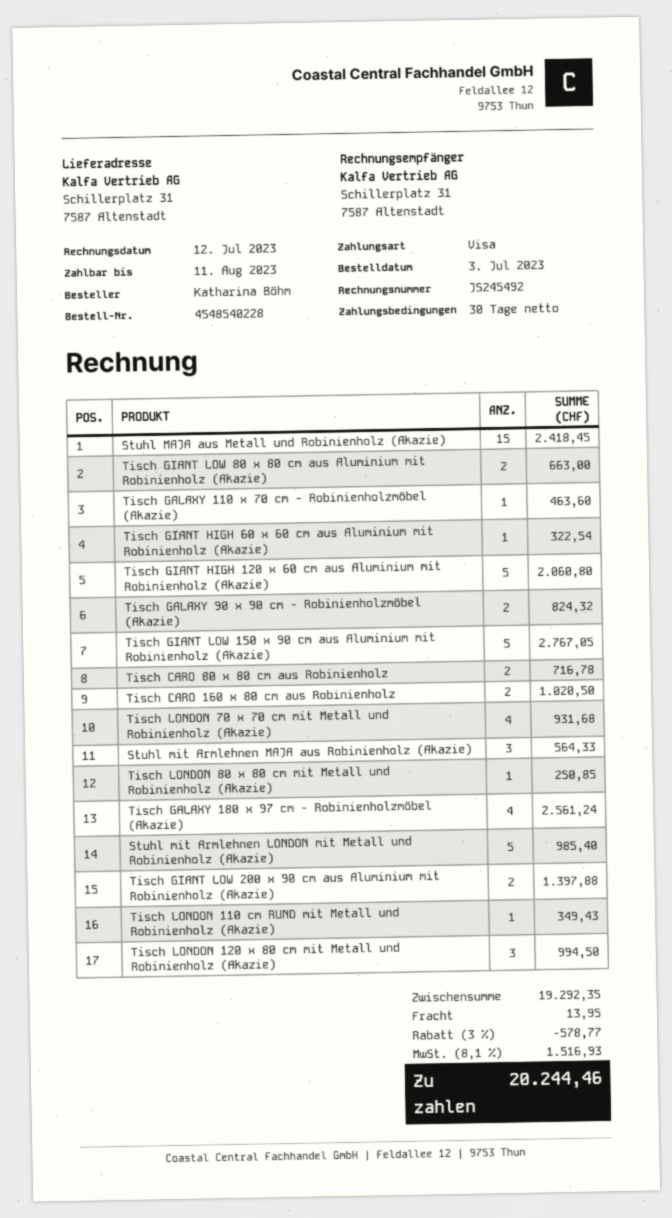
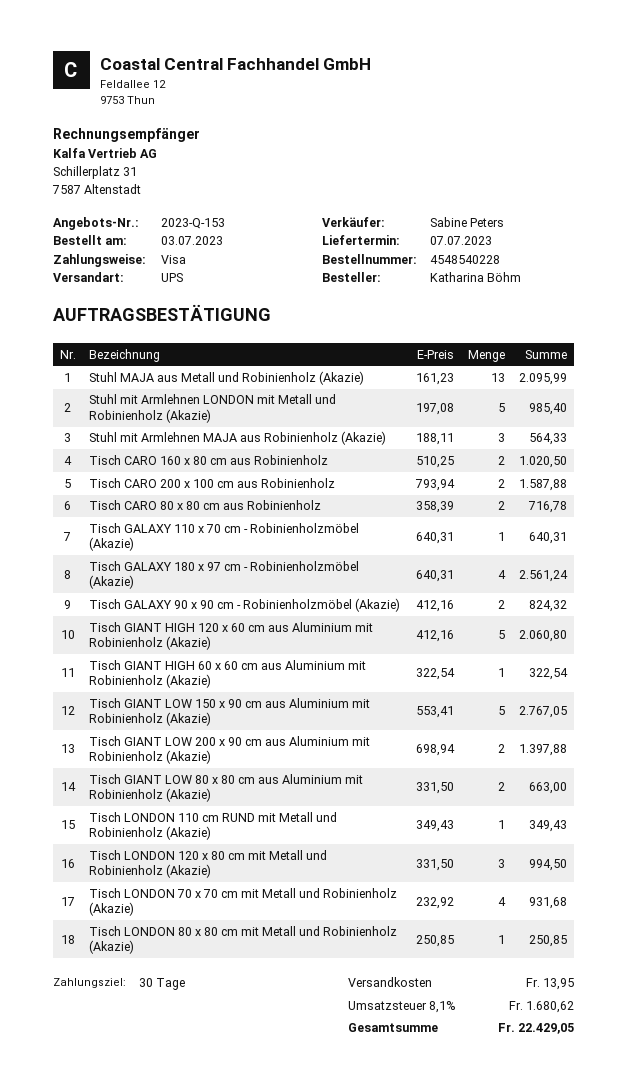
Stuhl MAJA aus Metall und Robinienholz (Akazie): 15 for 2418.45 -> 13 for 2095.99
Tisch GALAXY 110 x 70 cm - Robinienholzmöbel (Akazie): 1 for 463.60 -> 1 for 640.31
Tisch CARO 200 x 100 cm aus Robinienholz: none -> 2 for 1587.88
discount: 3% = 578.77 -> none
tax: 8.1% = 1516.93 -> 8.1% = 1680.62
total: 20244.46 -> 22429.05

